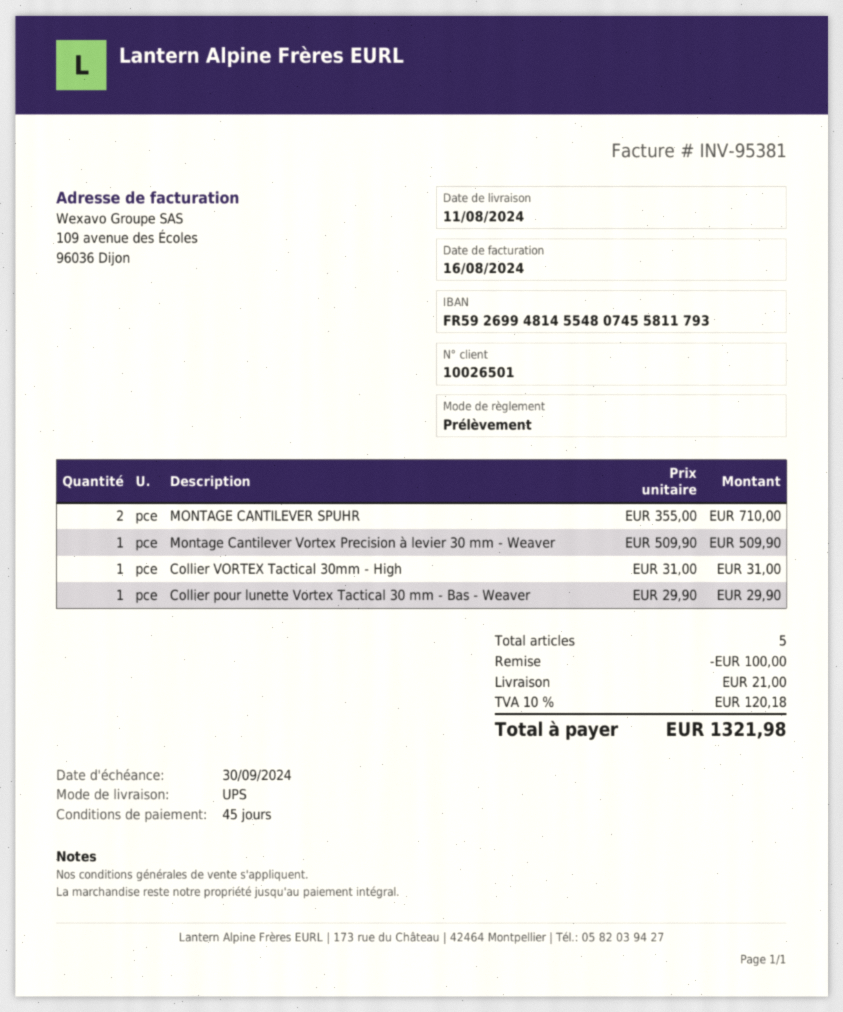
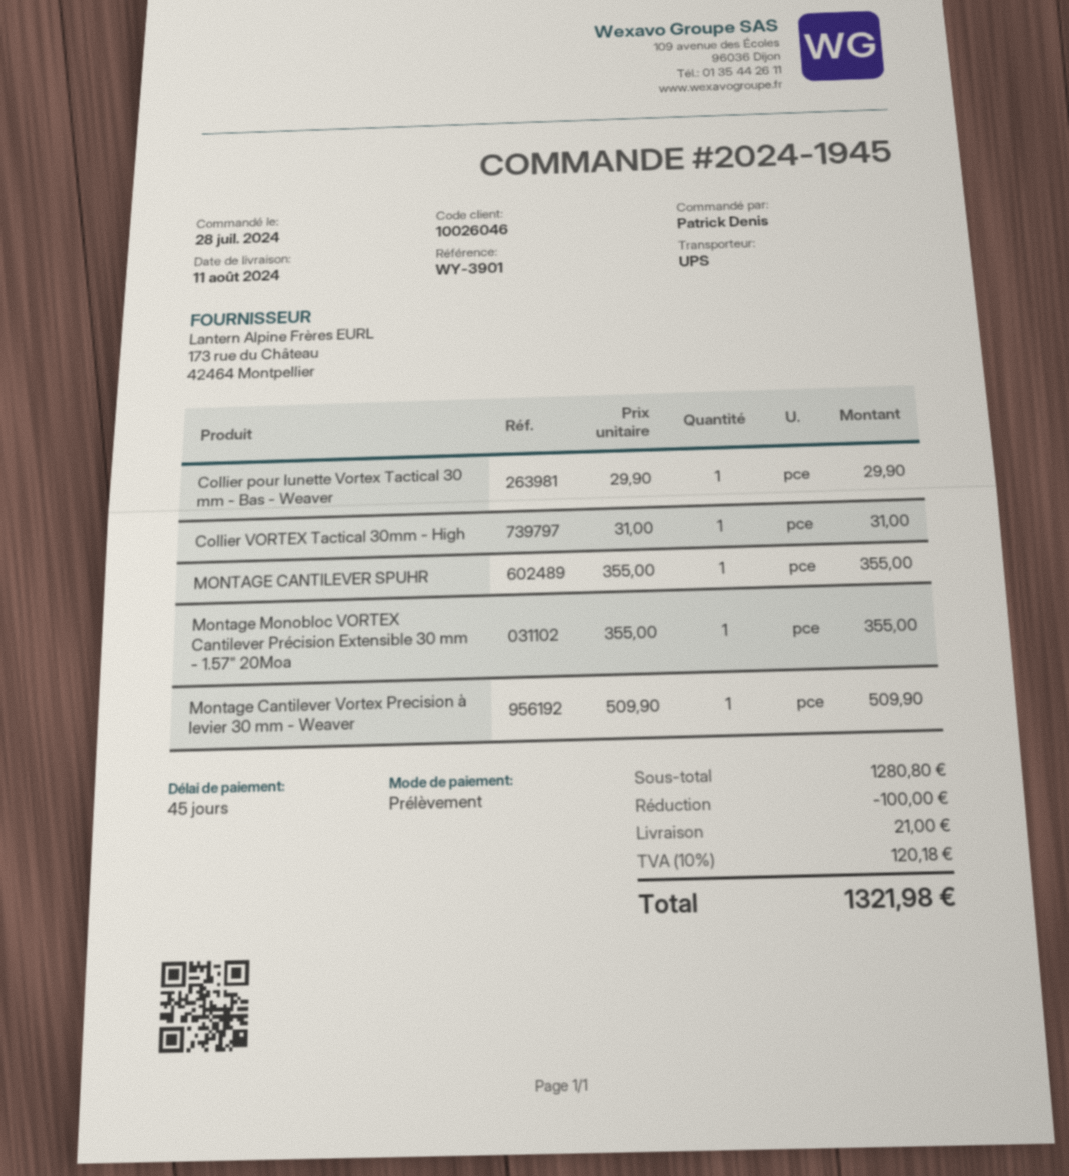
customer number: 10026501 -> 10026046
MONTAGE CANTILEVER SPUHR: 2 x 355.00 = 710.00 -> 1 x 355.00 = 355.00
Montage Monobloc VORTEX Cantilever Précision Extensible 30 mm - 1.57" 20Moa: none -> 1 x 355.00 = 355.00

